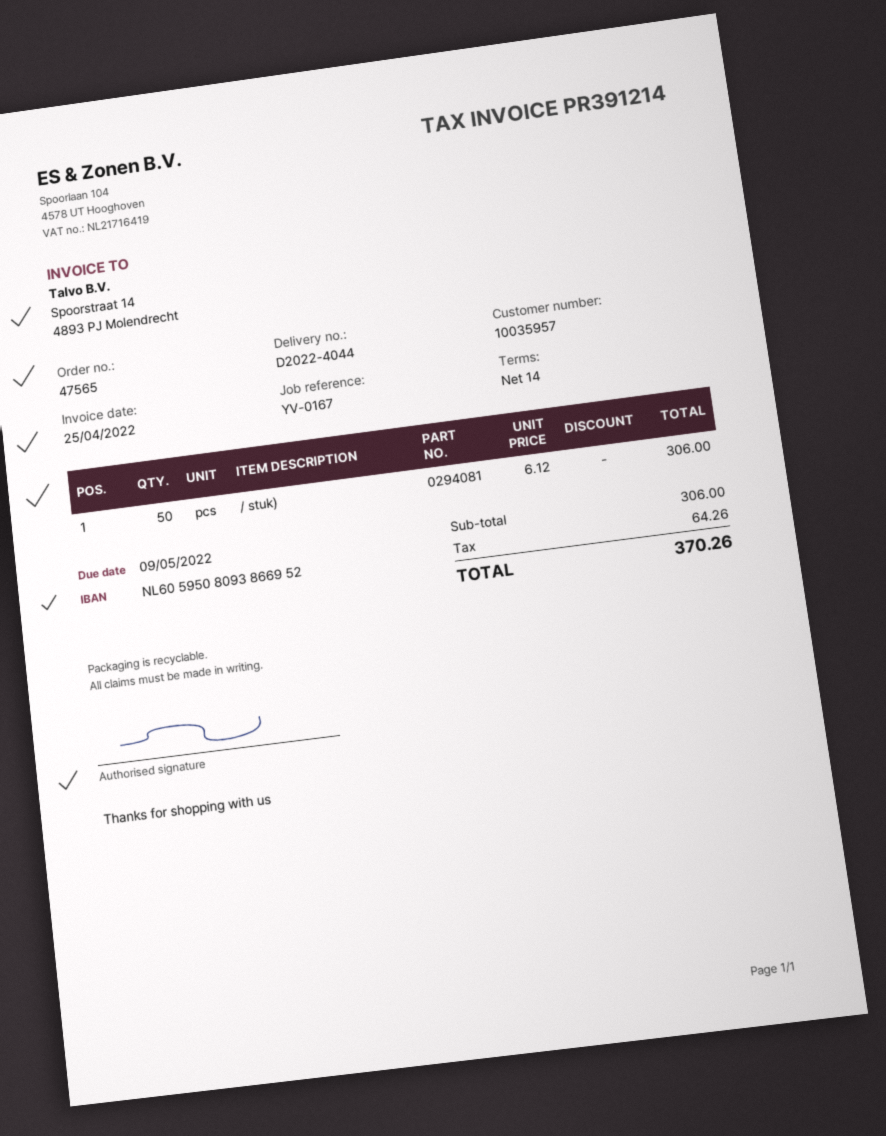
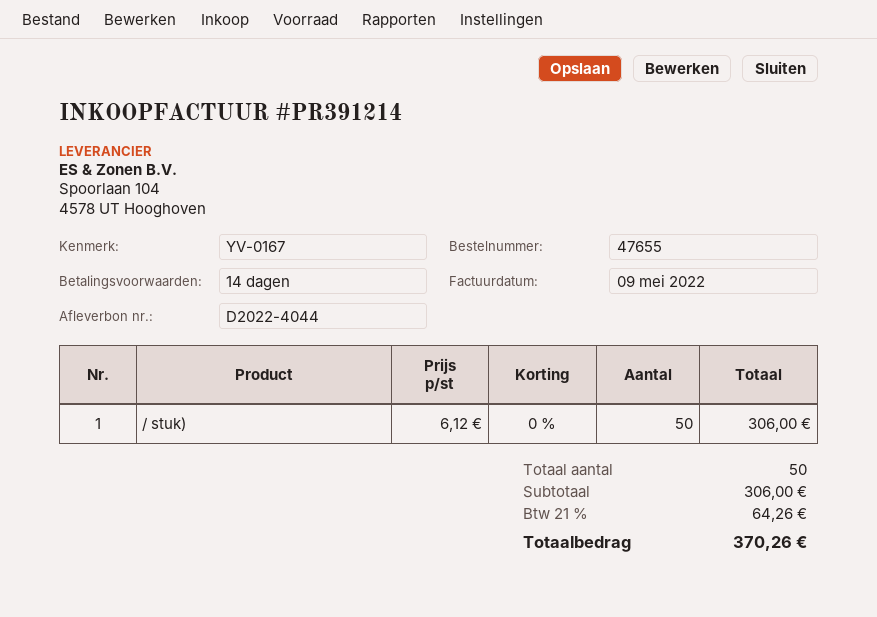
order number: 47565 -> 47655
invoice date: 2022-04-25 -> 2022-05-09

